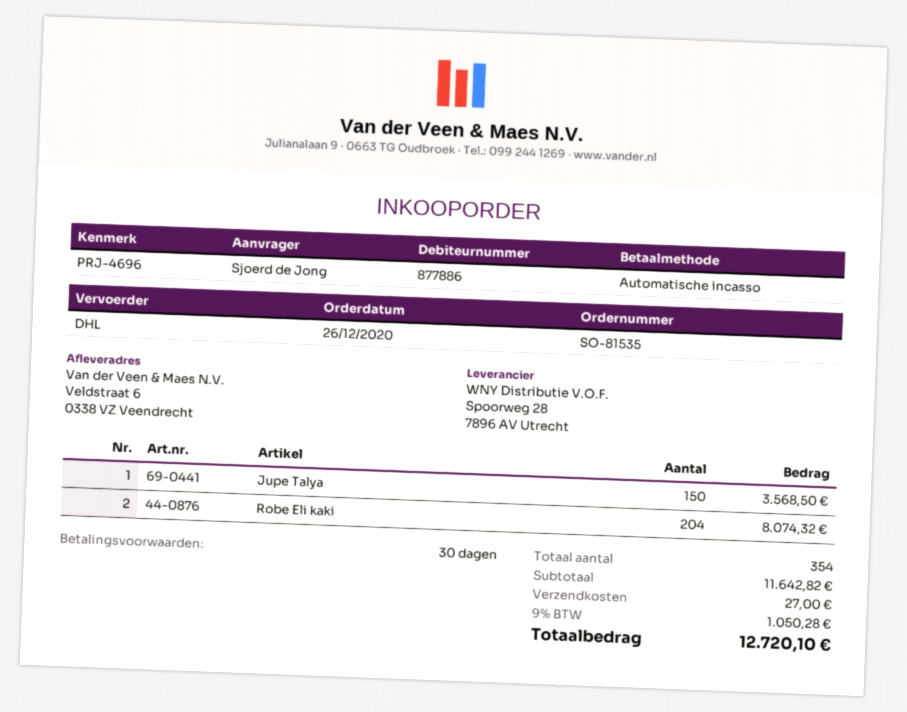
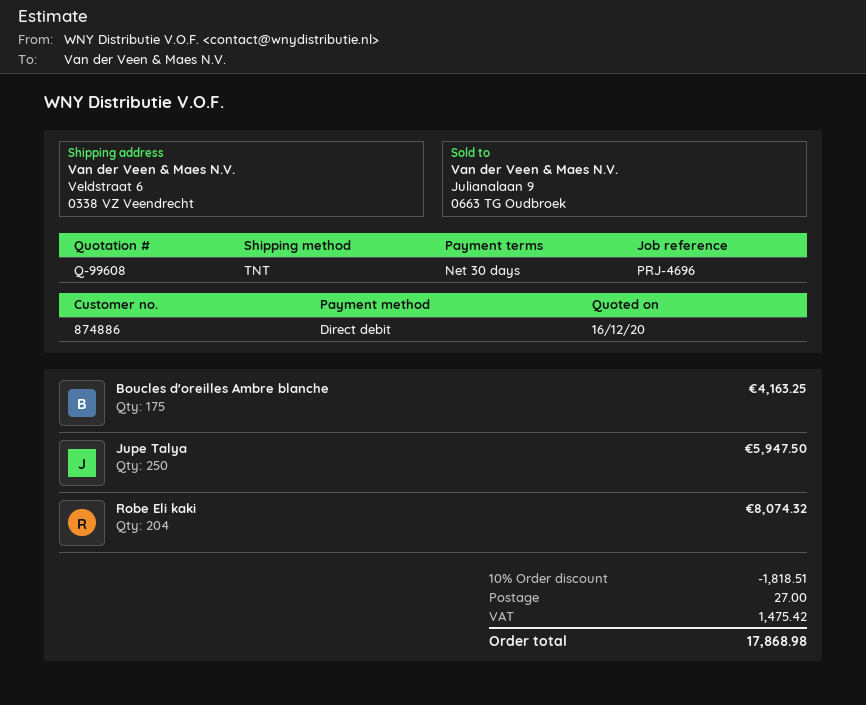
customer number: 877886 -> 874886
shipping method: DHL -> TNT
Jupe Talya: 150 for 3568.50 -> 250 for 5947.50
Boucles d'oreilles Ambre blanche: none -> 175 for 4163.25
discount: none -> 10% = 1818.51
tax: 1050.28 -> 1475.42
total: 12720.10 -> 17868.98

